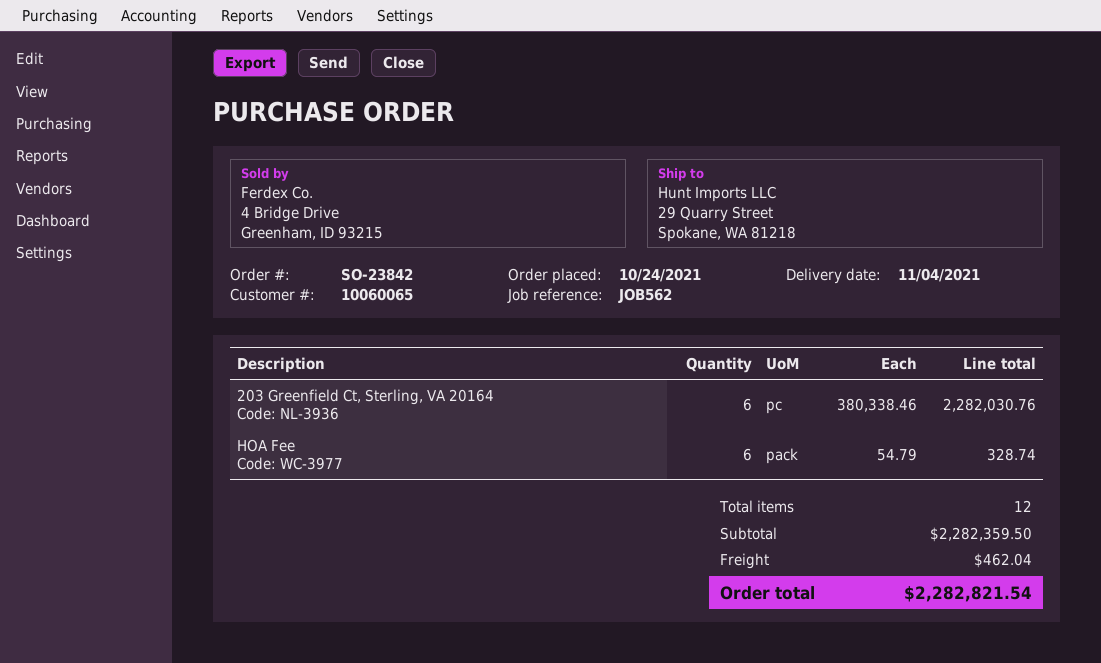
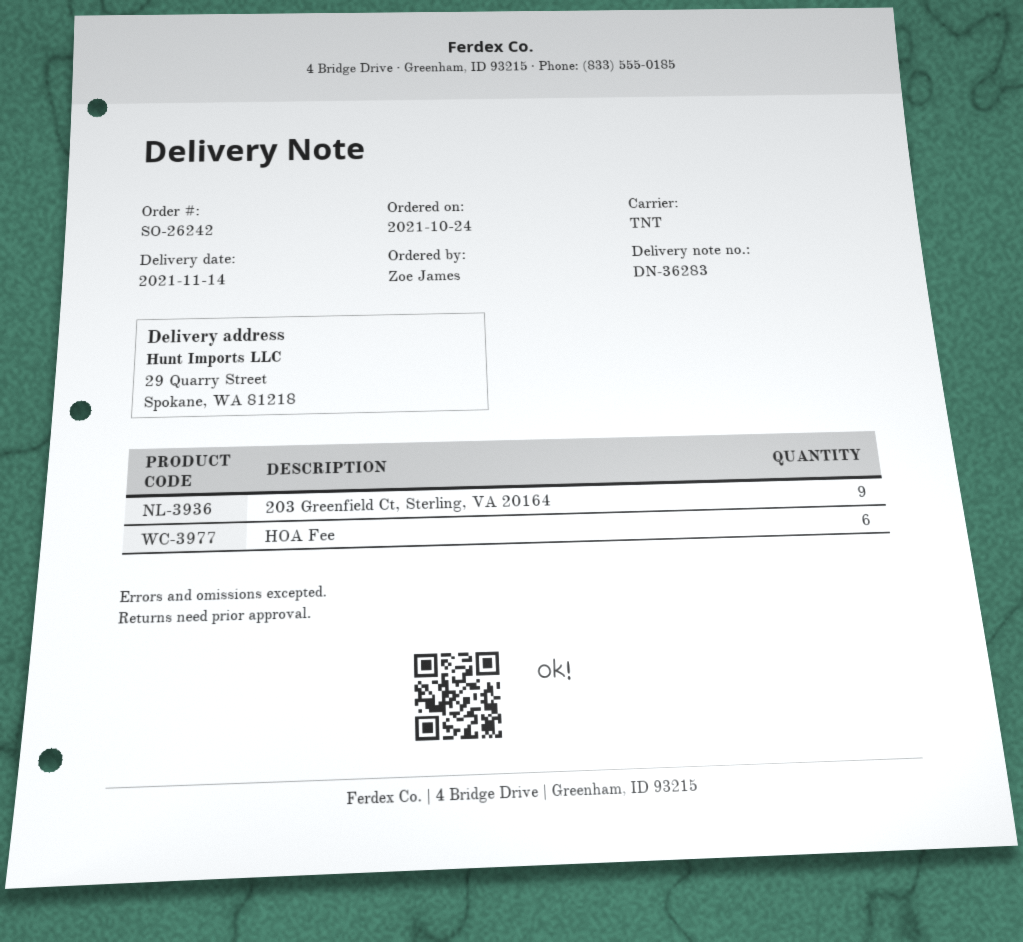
order number: SO-23842 -> SO-26242
delivery date: 2021-11-04 -> 2021-11-14
203 Greenfield Ct, Sterling, VA 20164: 6 -> 9

